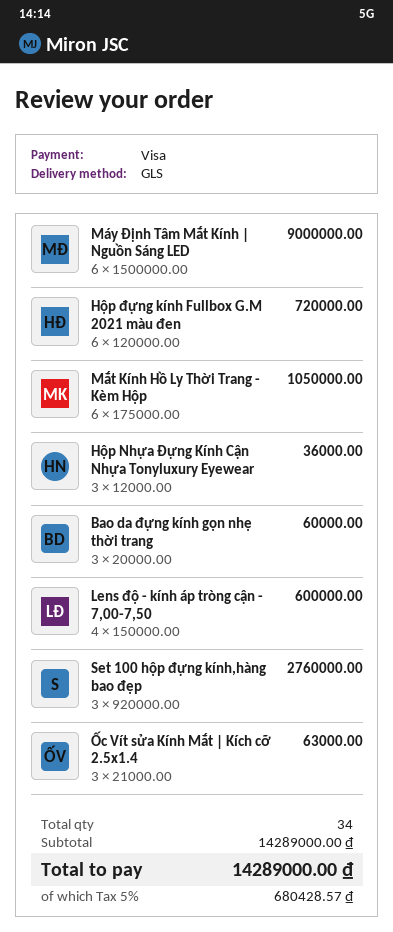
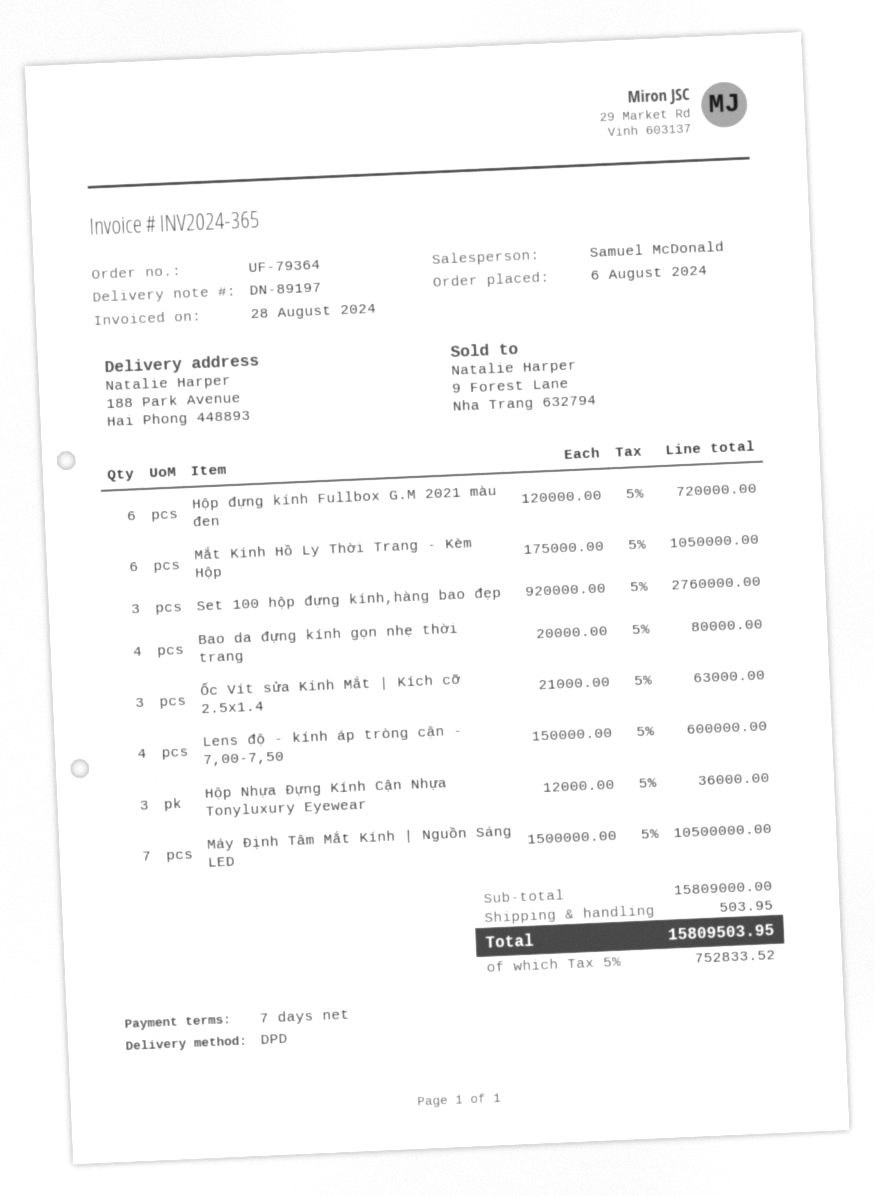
shipping method: GLS -> DPD
Máy Định Tâm Mắt Kính | Nguồn Sáng LED: 6 x 1500000.00 = 9000000.00 -> 7 x 1500000.00 = 10500000.00
Bao da đựng kính gọn nhẹ thời trang: 3 x 20000.00 = 60000.00 -> 4 x 20000.00 = 80000.00
subtotal: 14289000.00 -> 15809000.00
shipping: none -> 503.95
tax: 5% = 680428.57 -> 5% = 752833.52
total: 14289000.00 -> 15809503.95

